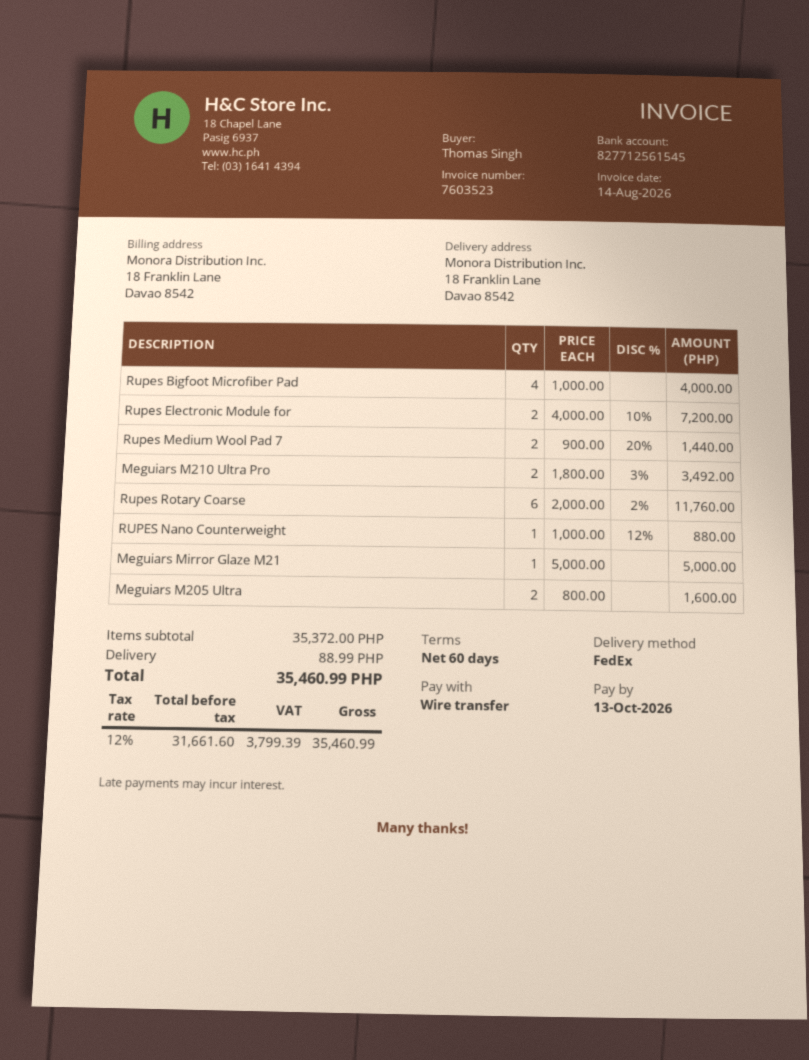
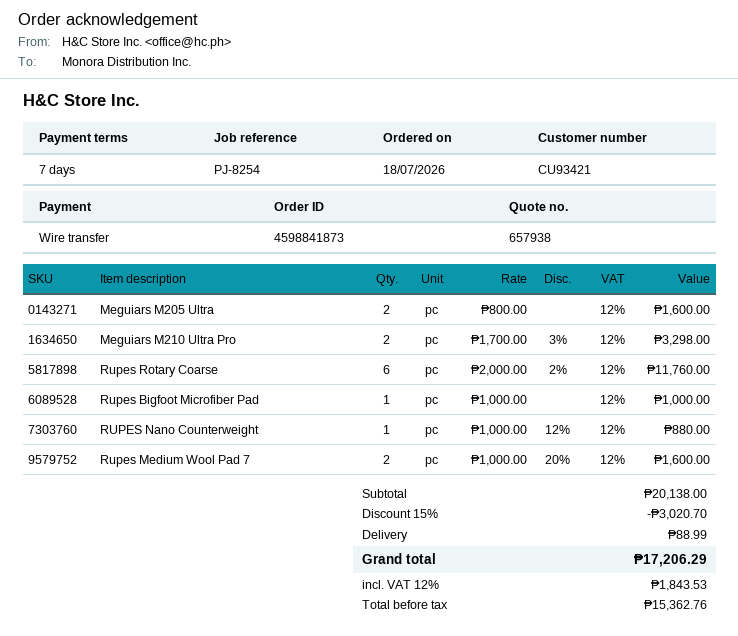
payment terms: 60 days -> 7 days
Rupes Bigfoot Microfiber Pad: 4 x 1000.00 = 4000.00 -> 1 x 1000.00 = 1000.00
Rupes Electronic Module for: 2 x 4000.00 - 10% = 7200.00 -> none
Rupes Medium Wool Pad 7: 2 x 900.00 - 20% = 1440.00 -> 2 x 1000.00 - 20% = 1600.00
Meguiars M210 Ultra Pro: 2 x 1800.00 - 3% = 3492.00 -> 2 x 1700.00 - 3% = 3298.00
Meguiars Mirror Glaze M21: 1 x 5000.00 = 5000.00 -> none
subtotal: 35372.00 -> 20138.00
discount: none -> 15% = 3020.70
net: 31661.60 -> 15362.76
tax: 12% = 3799.39 -> 12% = 1843.53
total: 35460.99 -> 17206.29

